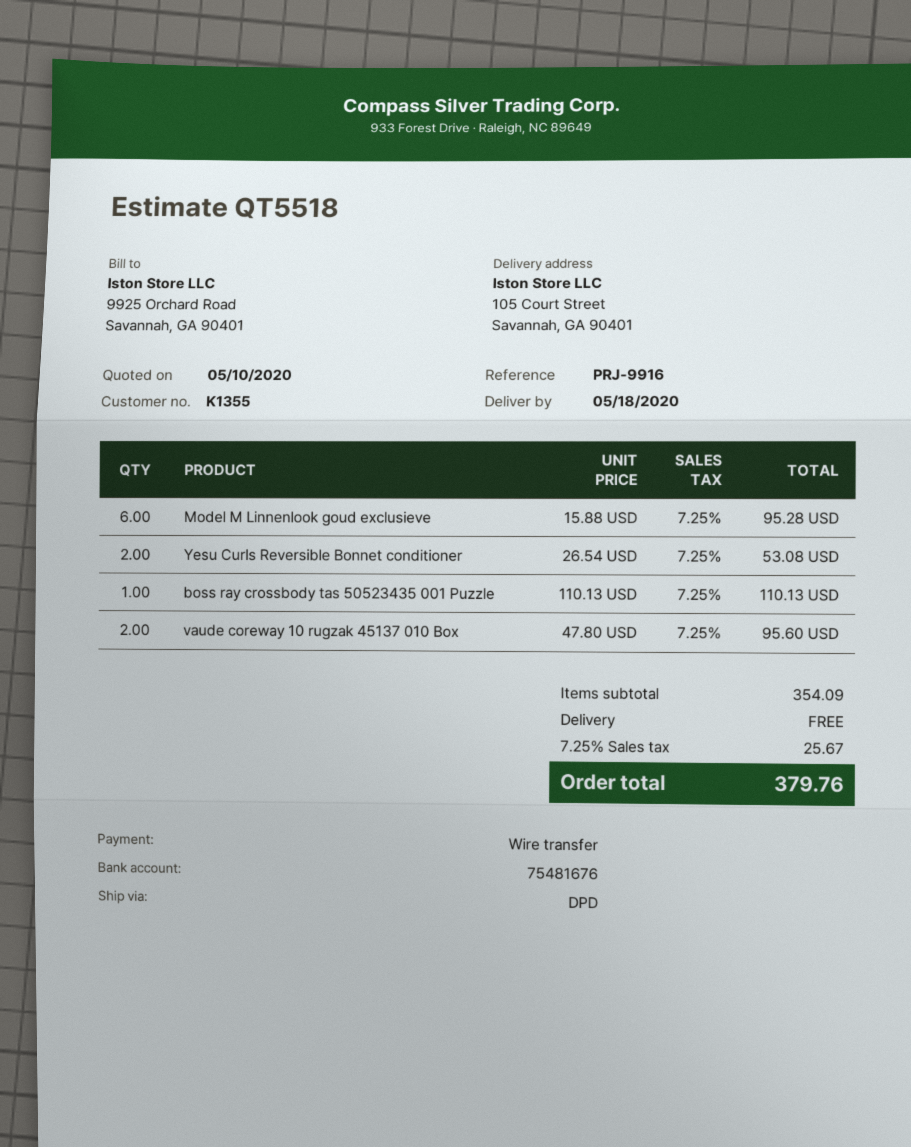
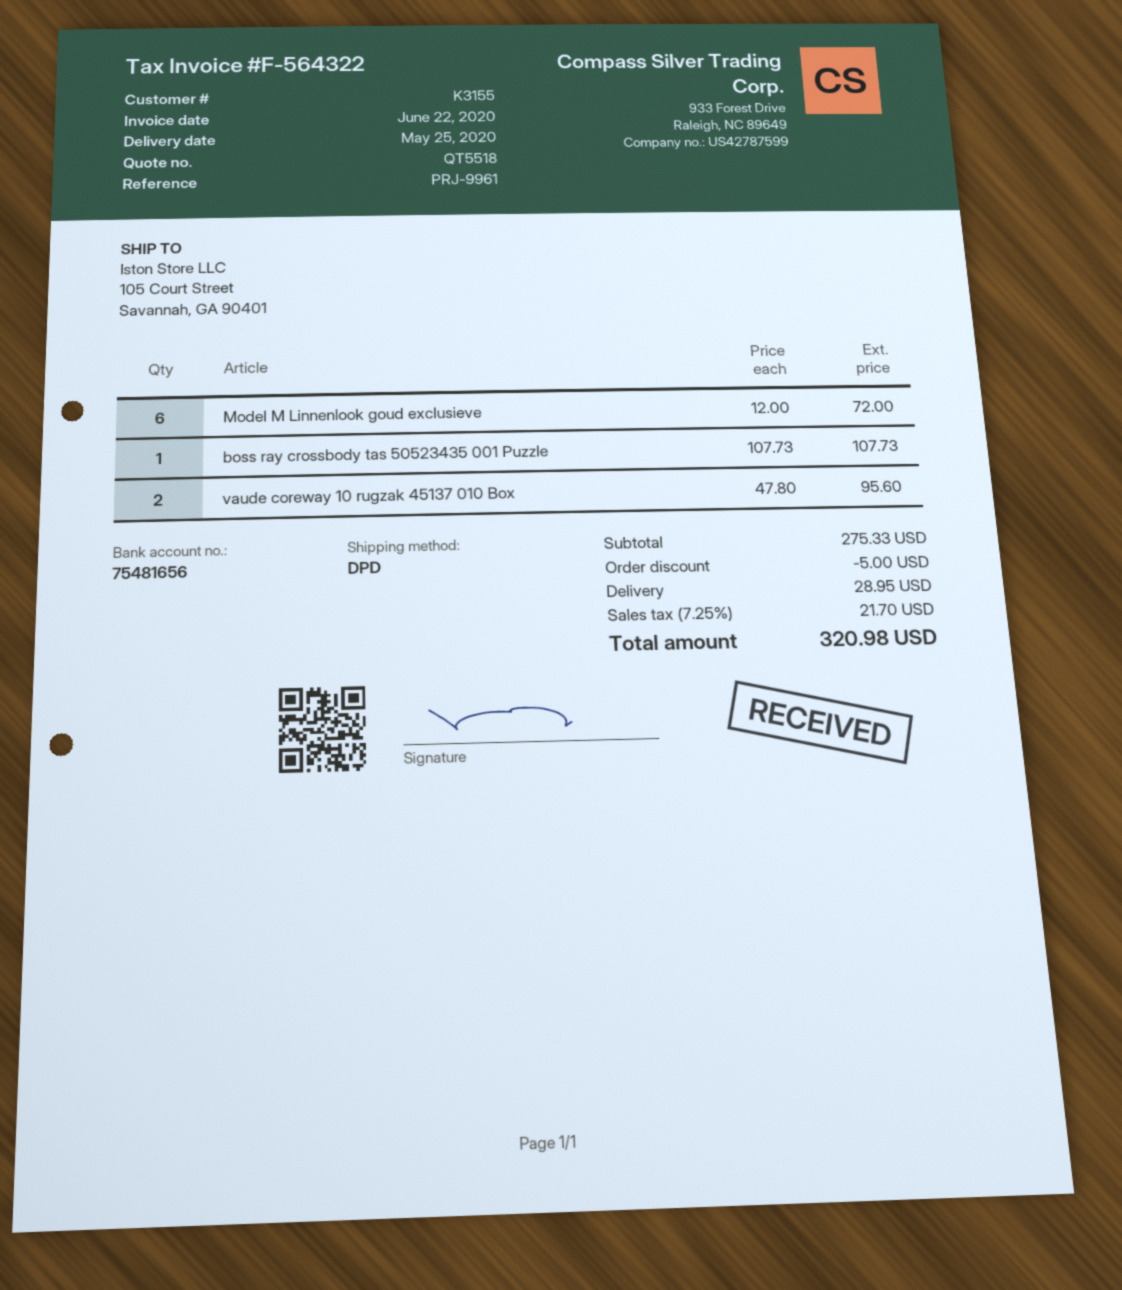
delivery date: 2020-05-18 -> 2020-05-25
customer number: K1355 -> K3155
reference: PRJ-9916 -> PRJ-9961
bank account: 75481676 -> 75481656
Model M Linnenlook goud exclusieve: 6 x 15.88 = 95.28 -> 6 x 12.00 = 72.00
Yesu Curls Reversible Bonnet conditioner: 2 x 26.54 = 53.08 -> none
boss ray crossbody tas 50523435 001 Puzzle: 1 x 110.13 = 110.13 -> 1 x 107.73 = 107.73
subtotal: 354.09 -> 275.33
discount: none -> 5.00
shipping: 0.00 -> 28.95
tax: 7.25% = 25.67 -> 7.25% = 21.70
total: 379.76 -> 320.98

